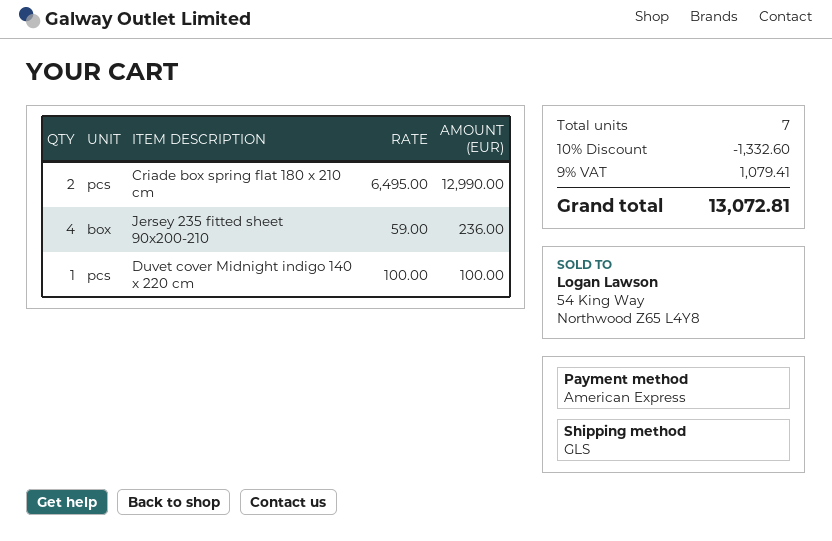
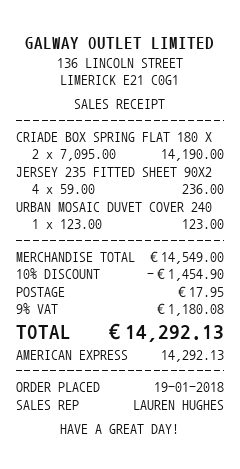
Criade box spring flat 180 x 210 cm: 2 x 6495.00 = 12990.00 -> 2 x 7095.00 = 14190.00
Duvet cover Midnight indigo 140 x 220 cm: 1 x 100.00 = 100.00 -> none
URBAN MOSAIC DUVET COVER 240: none -> 1 x 123.00 = 123.00
discount: 10% = 1332.60 -> 10% = 1454.90
shipping: none -> 17.95
tax: 9% = 1079.41 -> 9% = 1180.08
total: 13072.81 -> 14292.13

